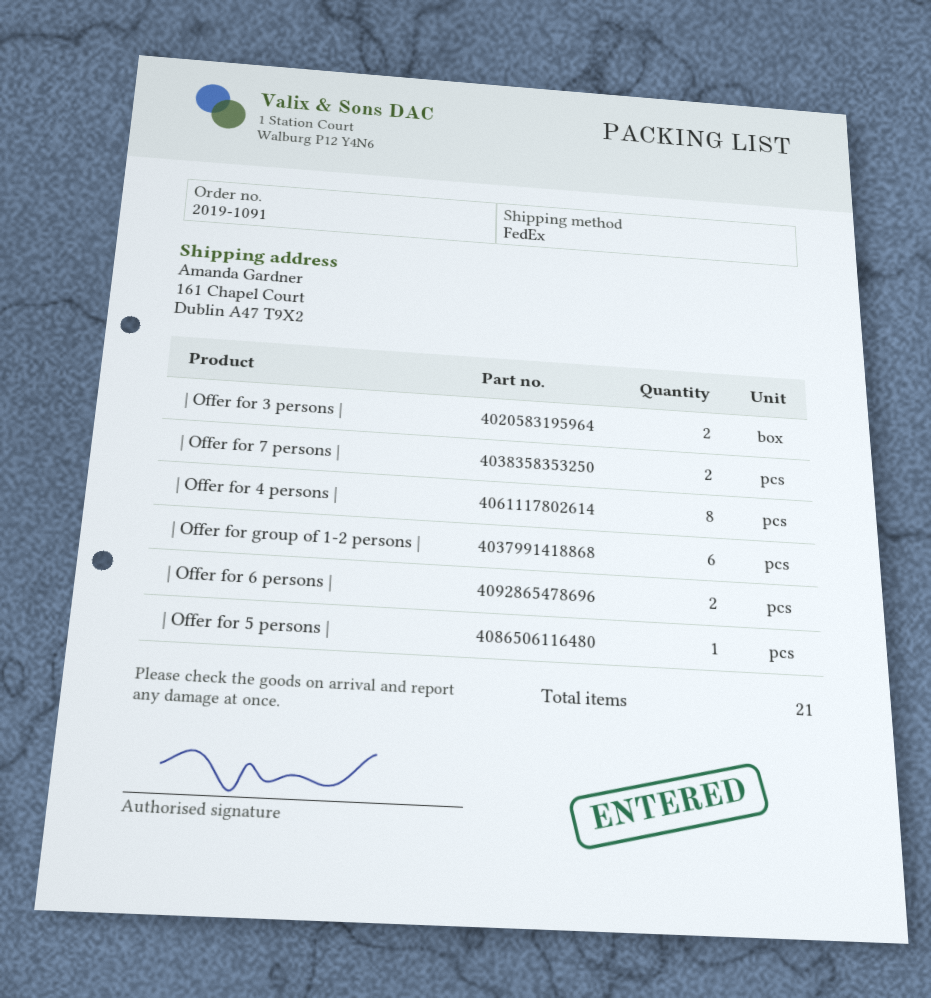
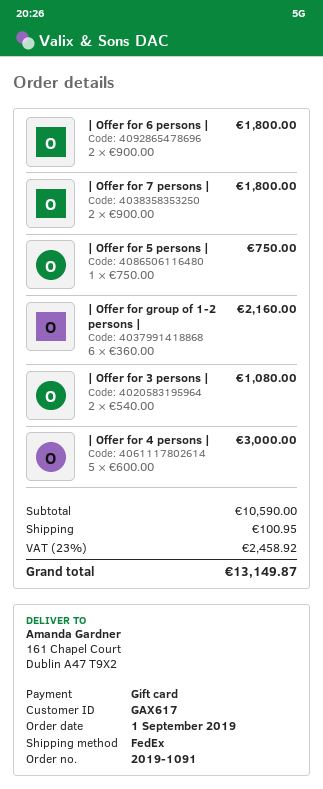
| Offer for 4 persons |: 8 -> 5

